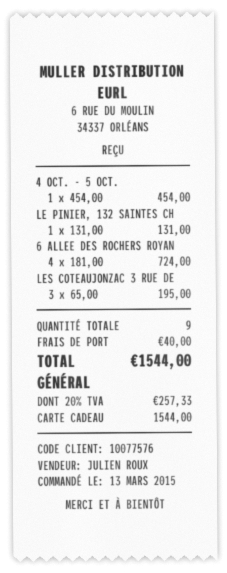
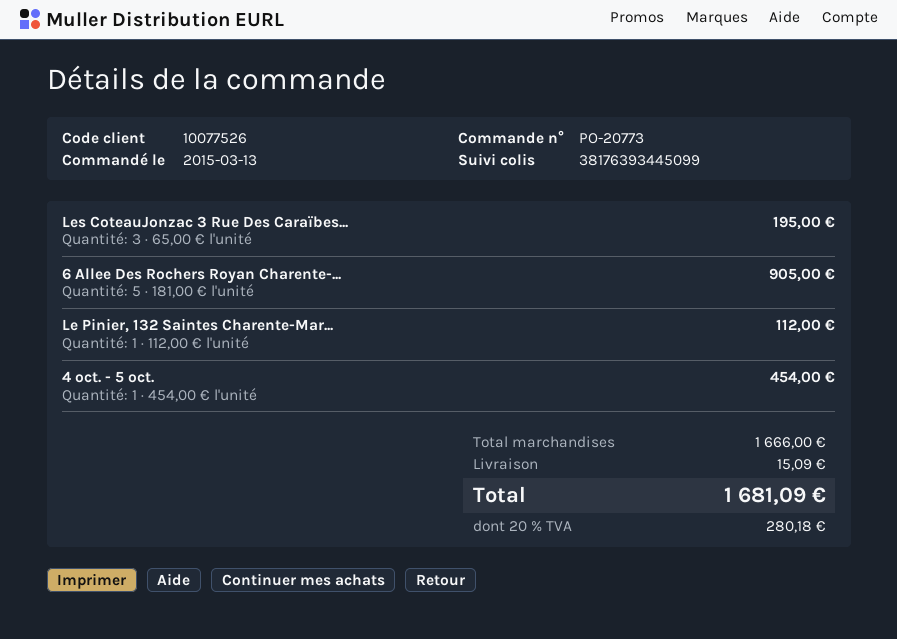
customer number: 10077576 -> 10077526
LE PINIER, 132 SAINTES CH: 1 x 131.00 = 131.00 -> 1 x 112.00 = 112.00
6 ALLEE DES ROCHERS ROYAN: 4 x 181.00 = 724.00 -> 5 x 181.00 = 905.00
shipping: 40.00 -> 15.09
tax: 20% = 257.33 -> 20% = 280.18
total: 1544.00 -> 1681.09

